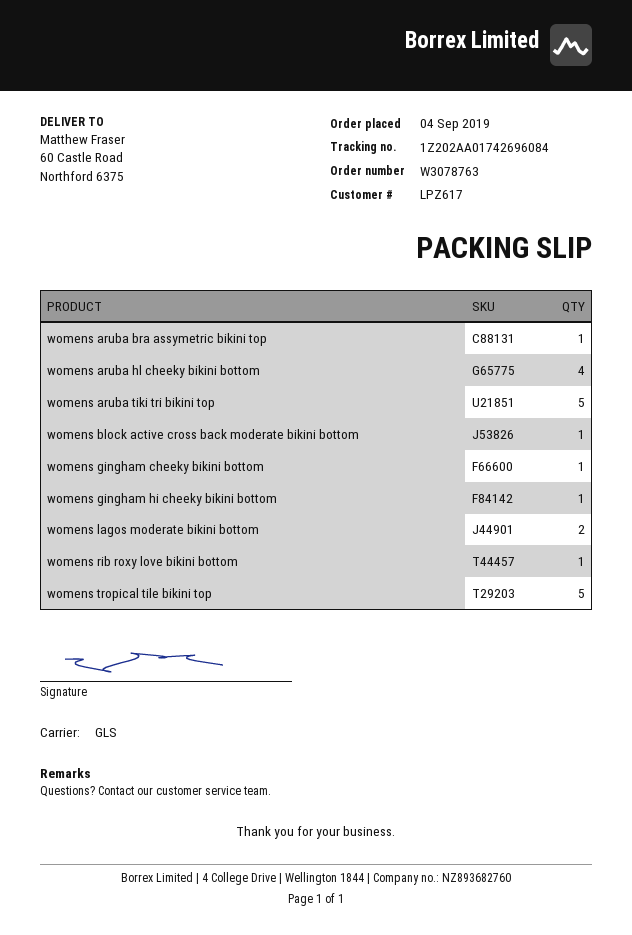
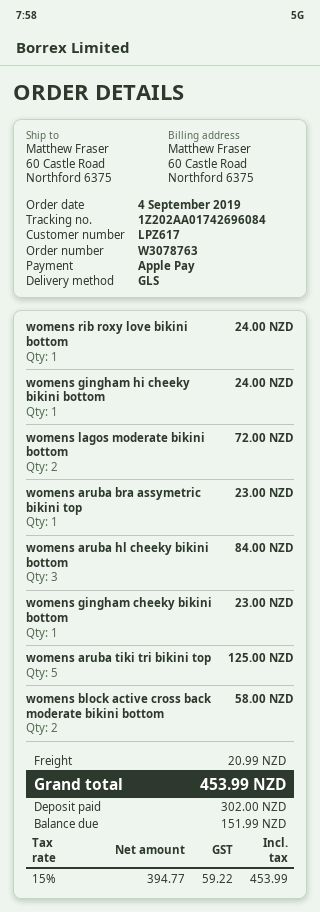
womens aruba hl cheeky bikini bottom: 4 -> 3
womens block active cross back moderate bikini bottom: 1 -> 2
womens tropical tile bikini top: 5 -> none

